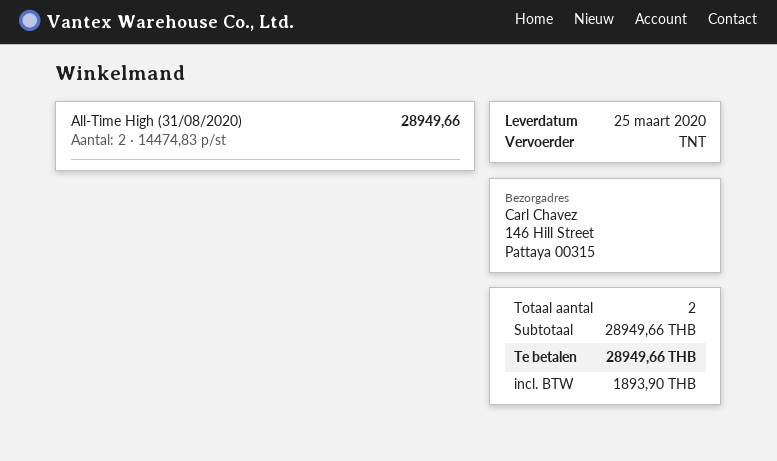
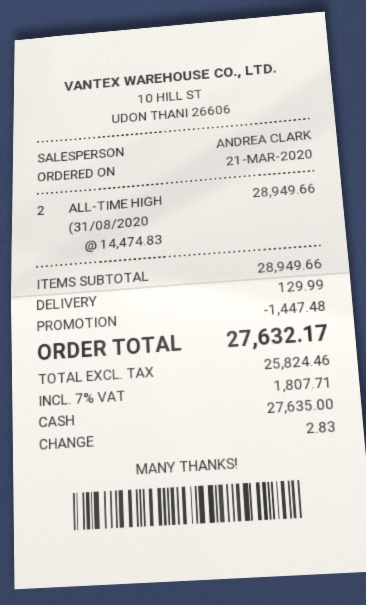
discount: none -> 1447.48
shipping: none -> 129.99
tax: 1893.90 -> 1807.71
total: 28949.66 -> 27632.17

